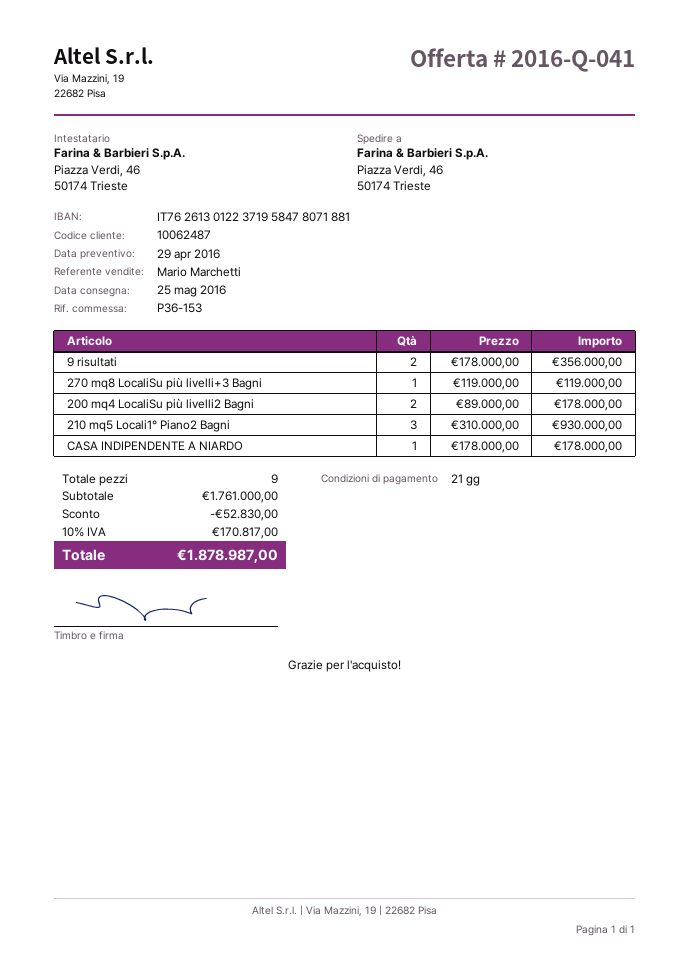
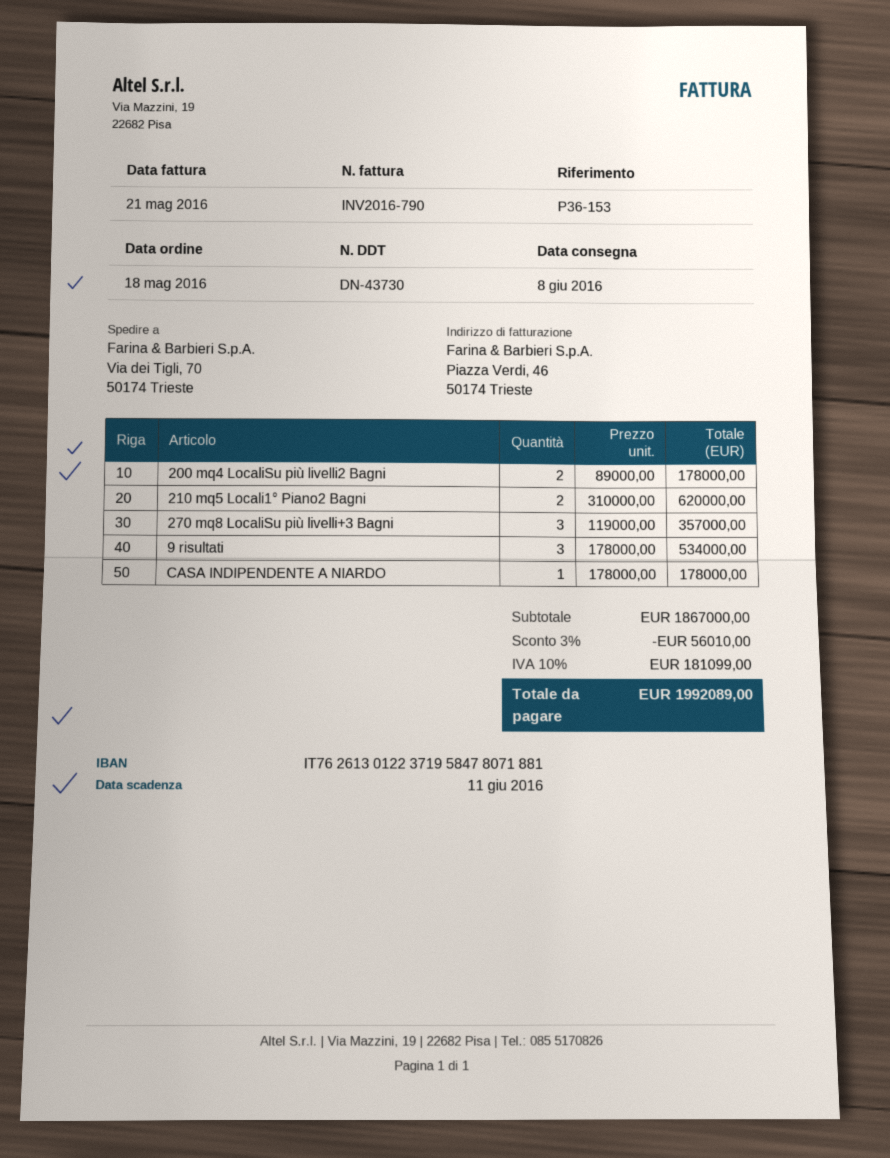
delivery date: 2016-05-25 -> 2016-06-08
ship to: Piazza Verdi, 46, 50174 Trieste -> Via dei Tigli, 70, 50174 Trieste
9 risultati: 2 x 178000.00 = 356000.00 -> 3 x 178000.00 = 534000.00
270 mq8 LocaliSu più livelli+3 Bagni: 1 x 119000.00 = 119000.00 -> 3 x 119000.00 = 357000.00
210 mq5 Locali1° Piano2 Bagni: 3 x 310000.00 = 930000.00 -> 2 x 310000.00 = 620000.00
subtotal: 1761000.00 -> 1867000.00
discount: 52830.00 -> 56010.00
tax: 10% = 170817.00 -> 10% = 181099.00
total: 1878987.00 -> 1992089.00

